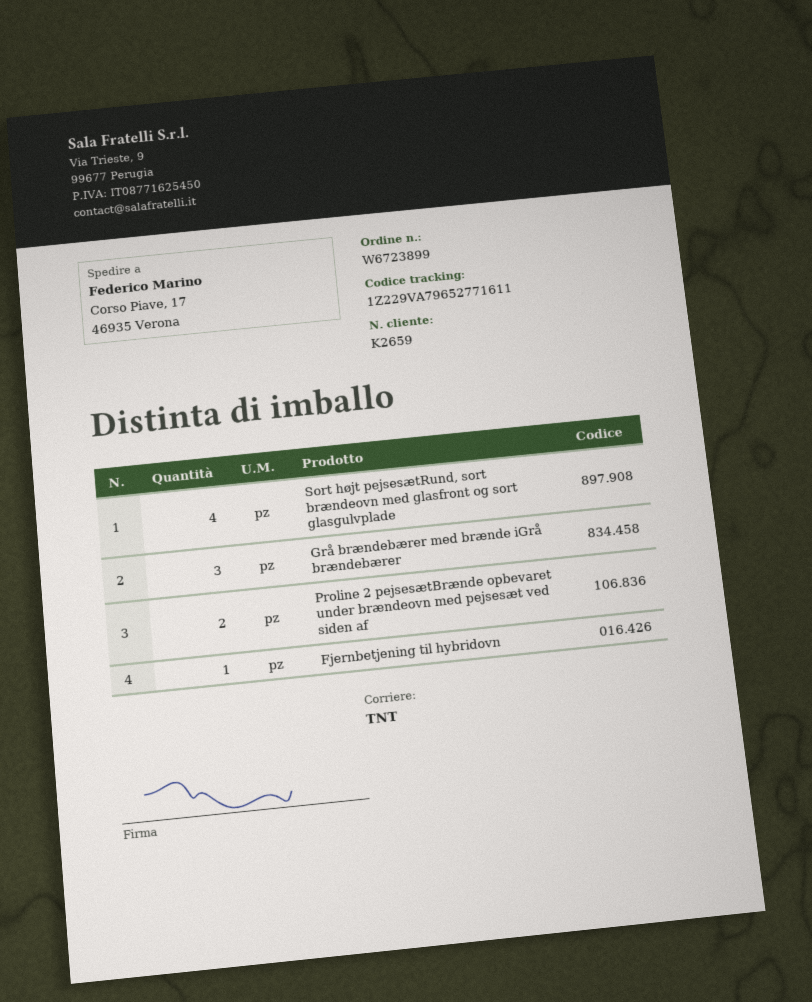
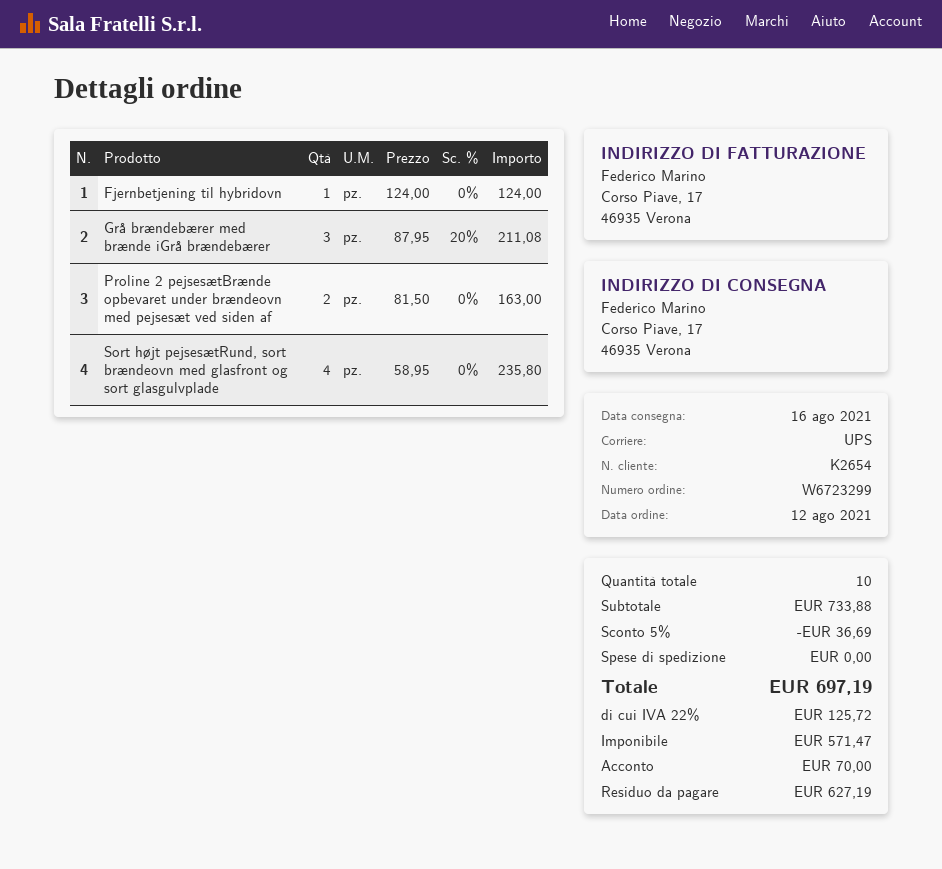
order number: W6723899 -> W6723299
customer number: K2659 -> K2654
shipping method: TNT -> UPS

